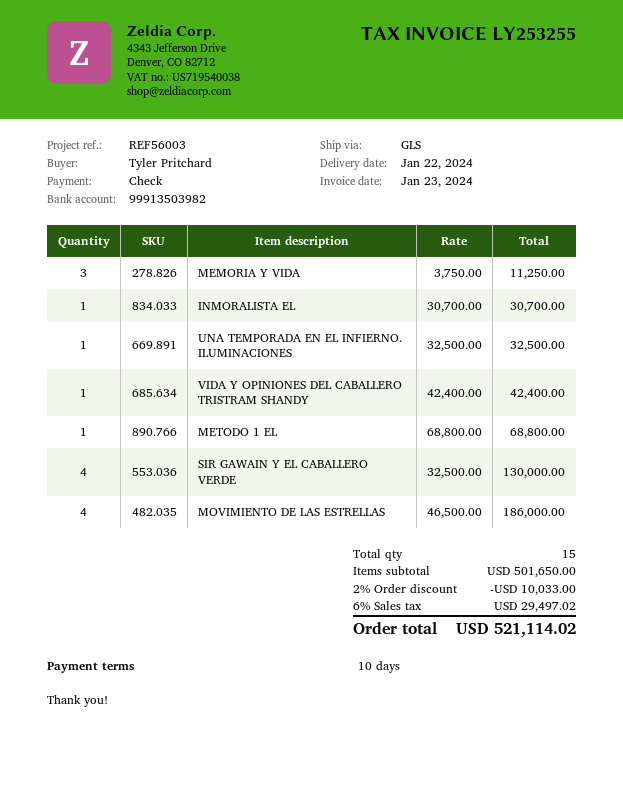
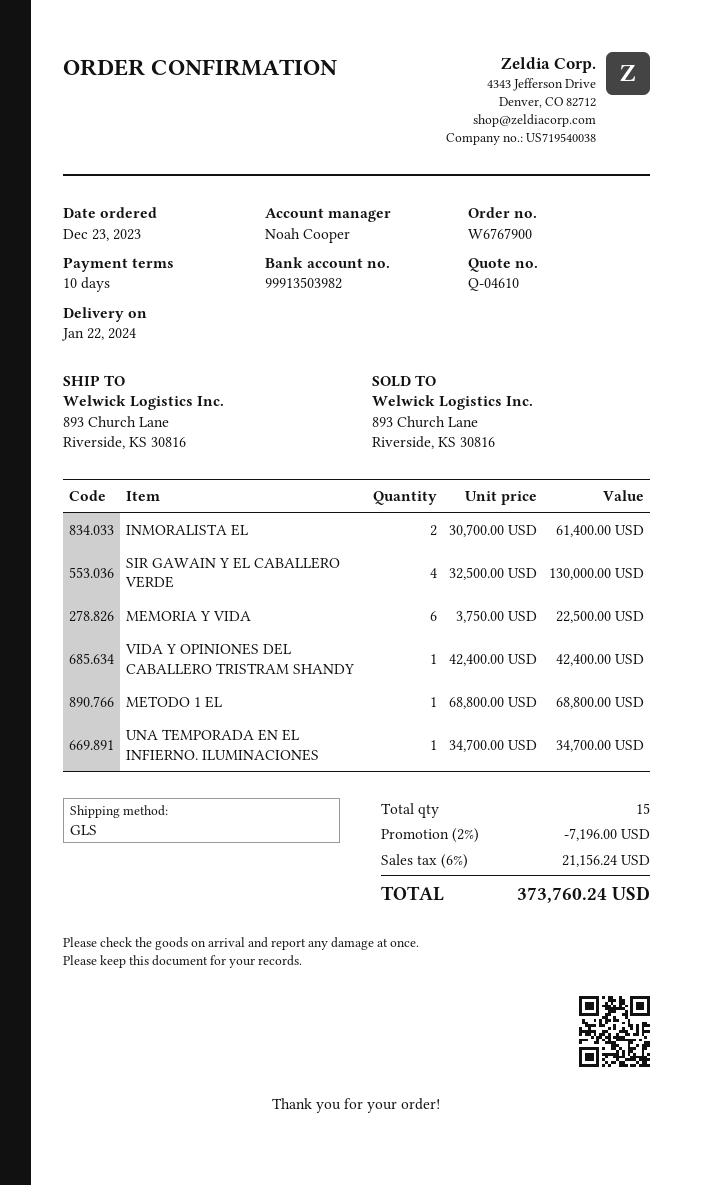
MEMORIA Y VIDA: 3 x 3750.00 = 11250.00 -> 6 x 3750.00 = 22500.00
INMORALISTA EL: 1 x 30700.00 = 30700.00 -> 2 x 30700.00 = 61400.00
UNA TEMPORADA EN EL INFIERNO. ILUMINACIONES: 1 x 32500.00 = 32500.00 -> 1 x 34700.00 = 34700.00
MOVIMIENTO DE LAS ESTRELLAS: 4 x 46500.00 = 186000.00 -> none
discount: 2% = 10033.00 -> 2% = 7196.00
tax: 6% = 29497.02 -> 6% = 21156.24
total: 521114.02 -> 373760.24

